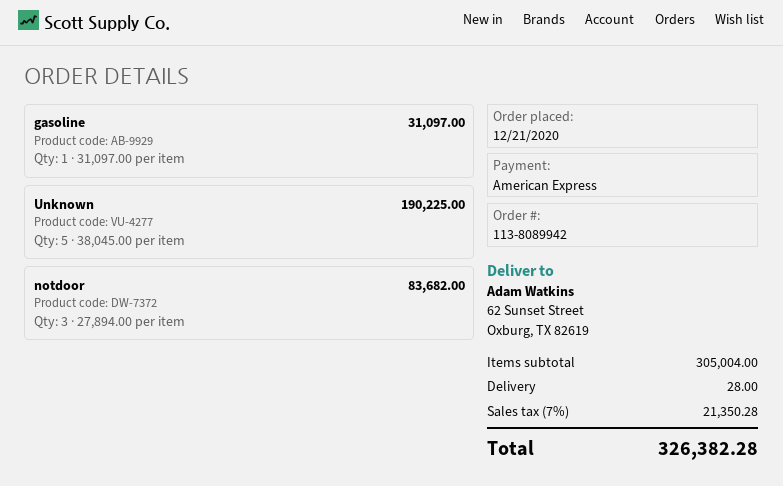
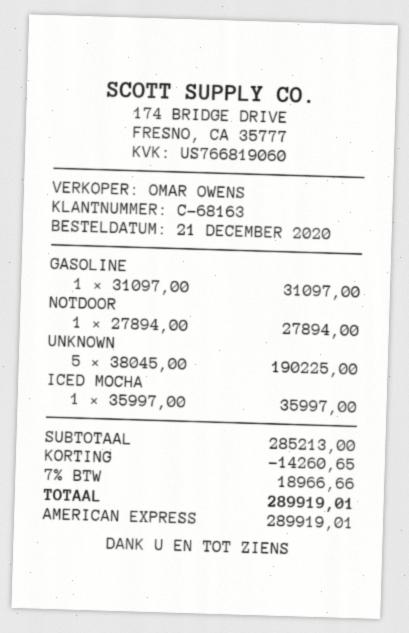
notdoor: 3 x 27894.00 = 83682.00 -> 1 x 27894.00 = 27894.00
ICED MOCHA: none -> 1 x 35997.00 = 35997.00
subtotal: 305004.00 -> 285213.00
discount: none -> 14260.65
shipping: 28.00 -> none
tax: 7% = 21350.28 -> 7% = 18966.66
total: 326382.28 -> 289919.01

